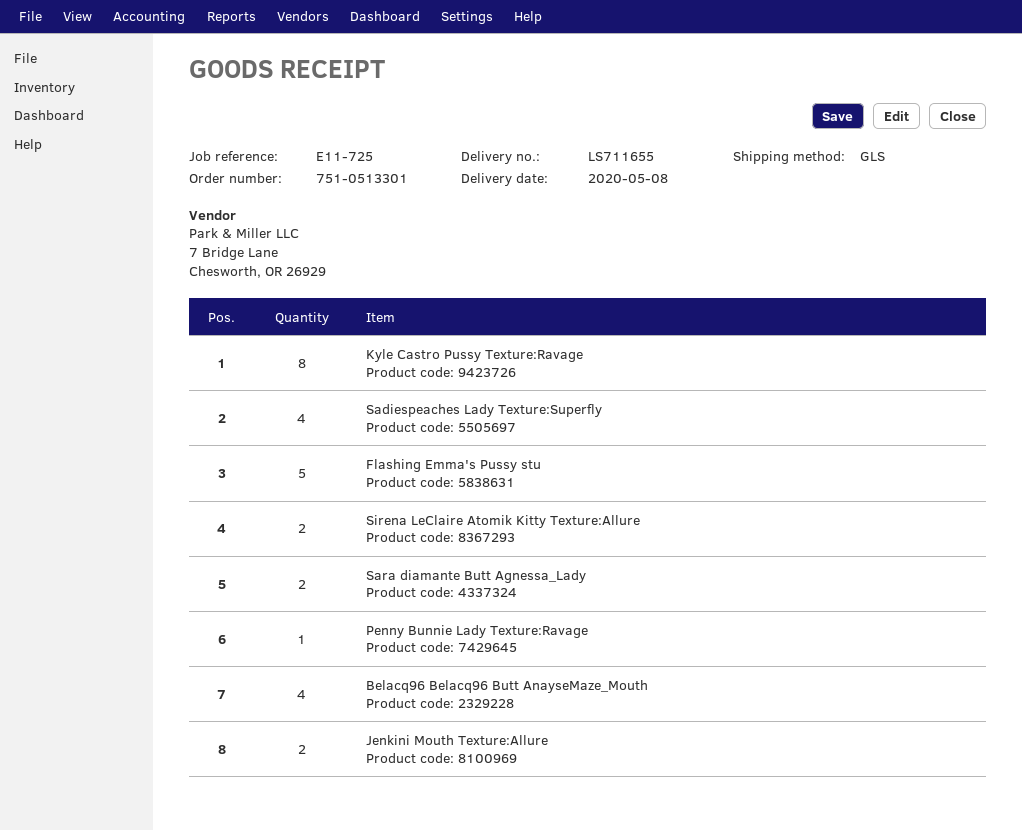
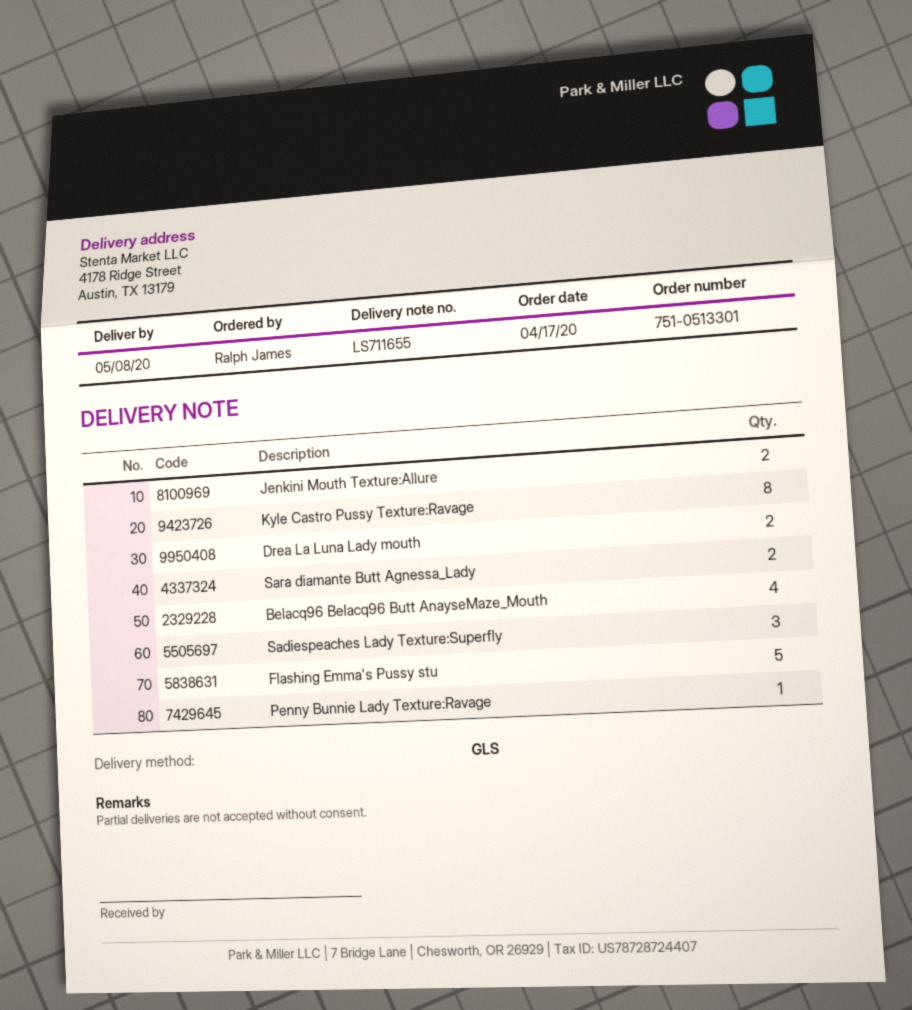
Sadiespeaches Lady Texture:Superfly: 4 -> 3
Sirena LeClaire Atomik Kitty Texture:Allure: 2 -> none
Drea La Luna Lady mouth: none -> 2

